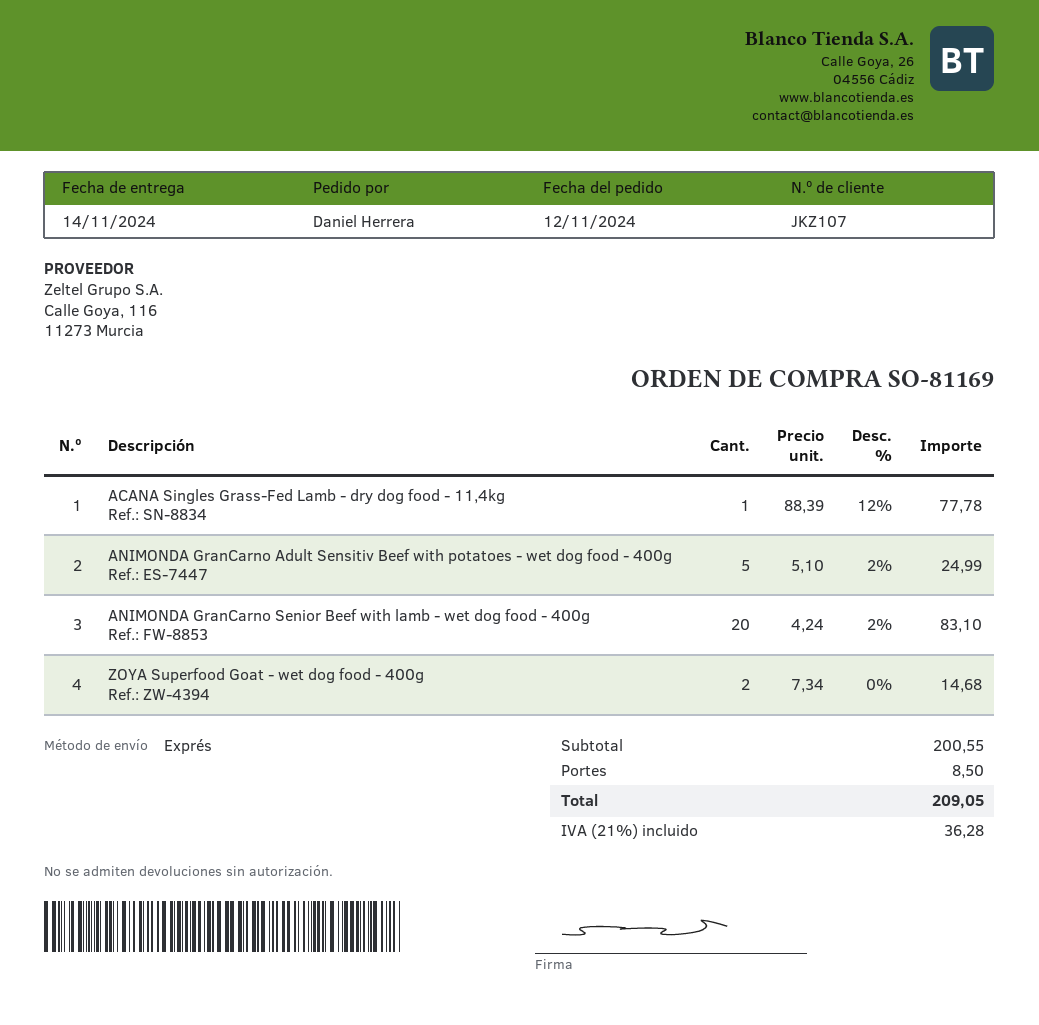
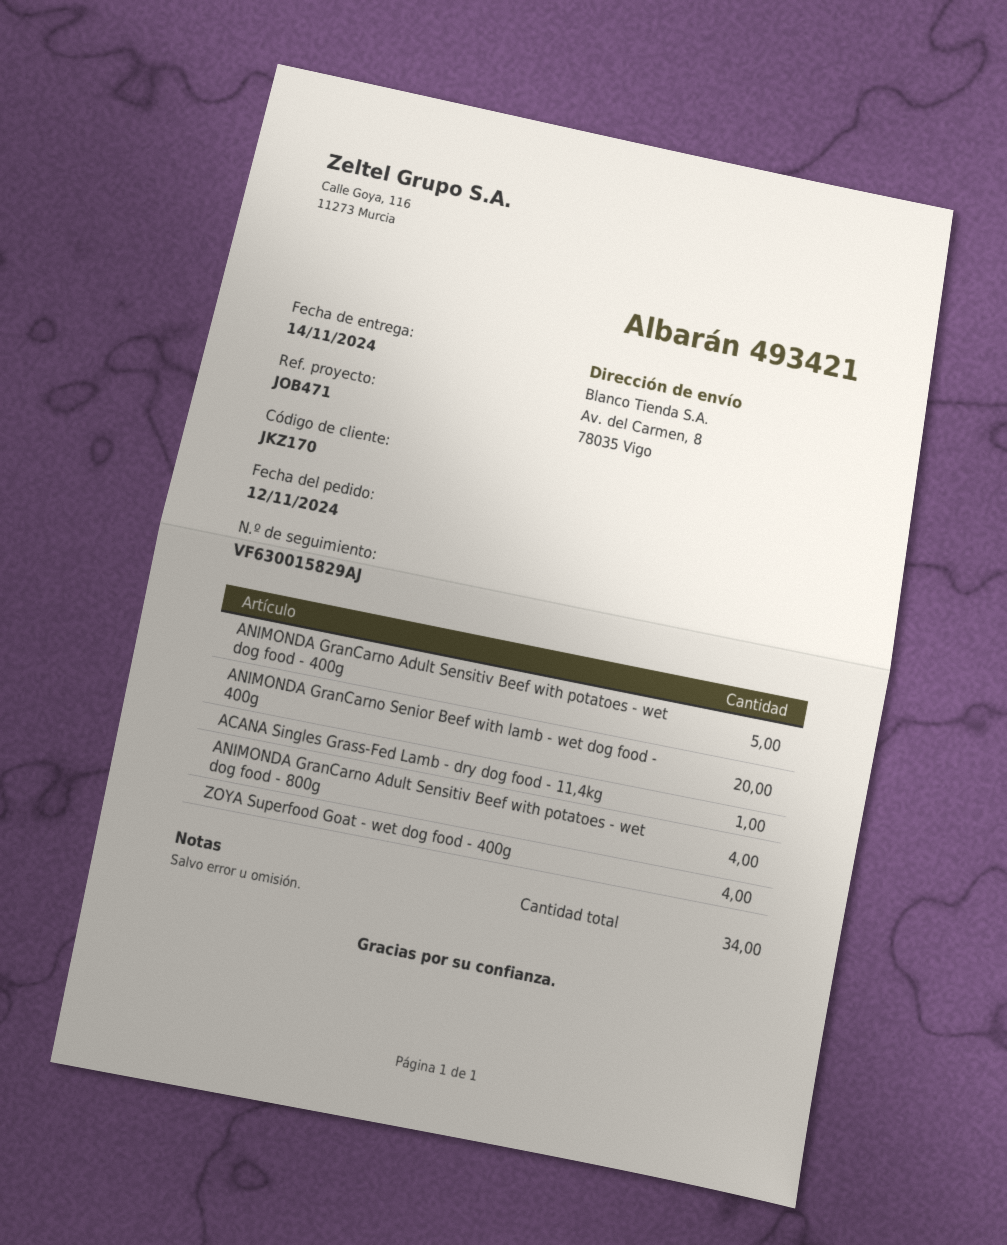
customer number: JKZ107 -> JKZ170
ZOYA Superfood Goat - wet dog food - 400g: 2 -> 4
ANIMONDA GranCarno Adult Sensitiv Beef with potatoes - wet dog food - 800g: none -> 4

